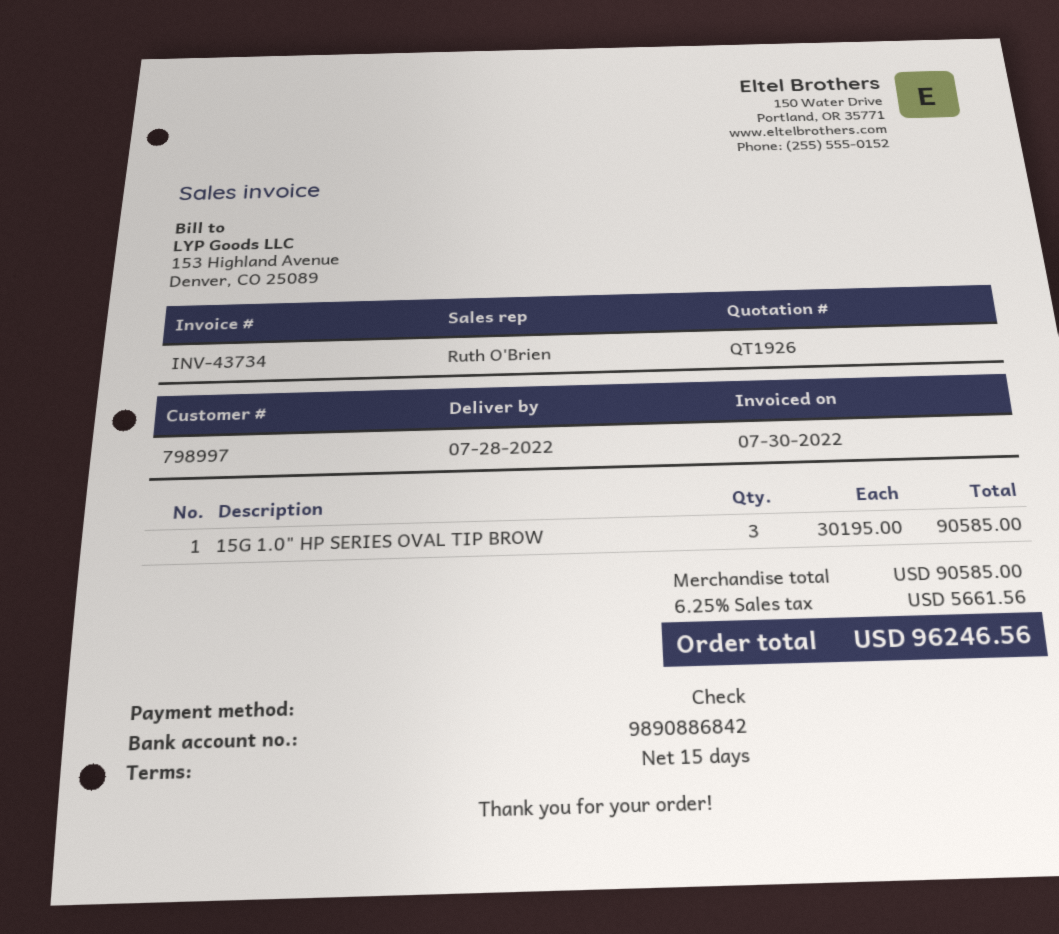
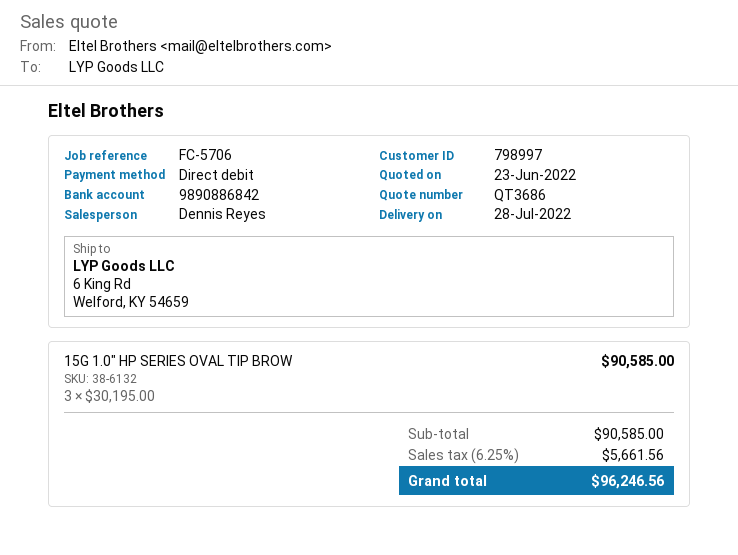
quote number: QT1926 -> QT3686
sales rep: Ruth O'Brien -> Dennis Reyes
payment method: cheque -> direct debit

